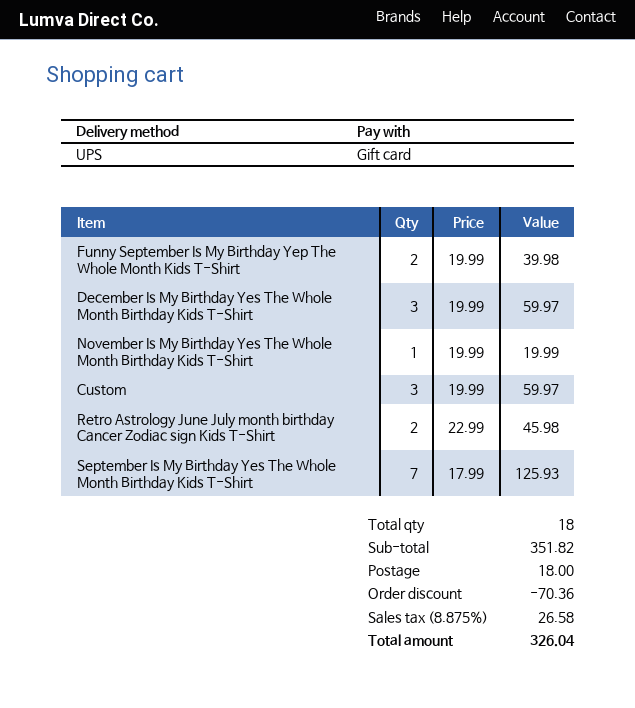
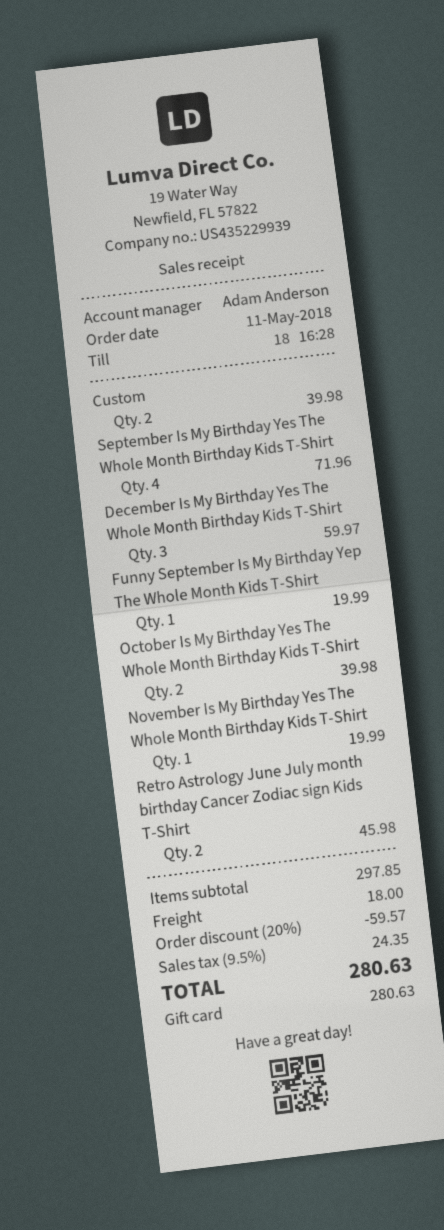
Funny September Is My Birthday Yep The Whole Month Kids T-Shirt: 2 for 39.98 -> 1 for 19.99
Custom: 3 for 59.97 -> 2 for 39.98
September Is My Birthday Yes The Whole Month Birthday Kids T-Shirt: 7 for 125.93 -> 4 for 71.96
October Is My Birthday Yes The Whole Month Birthday Kids T-Shirt: none -> 2 for 39.98
subtotal: 351.82 -> 297.85
discount: 70.36 -> 59.57
tax: 8.875% = 26.58 -> 9.5% = 24.35
total: 326.04 -> 280.63

